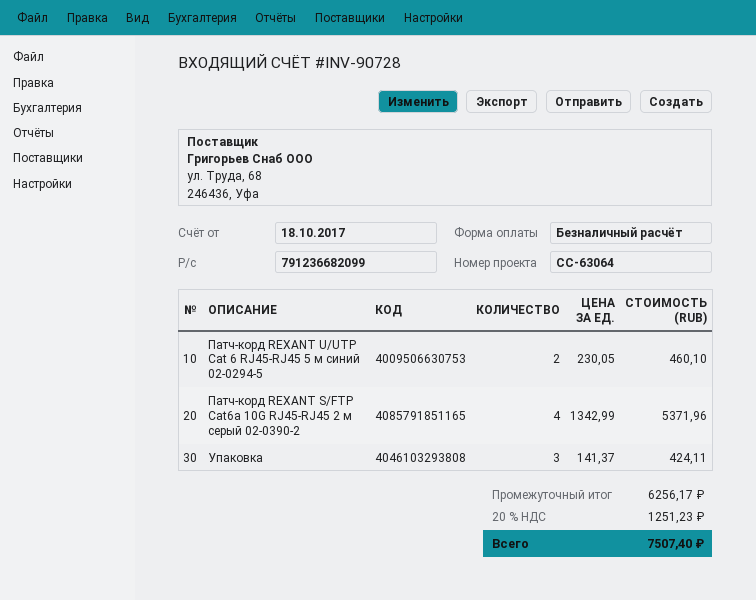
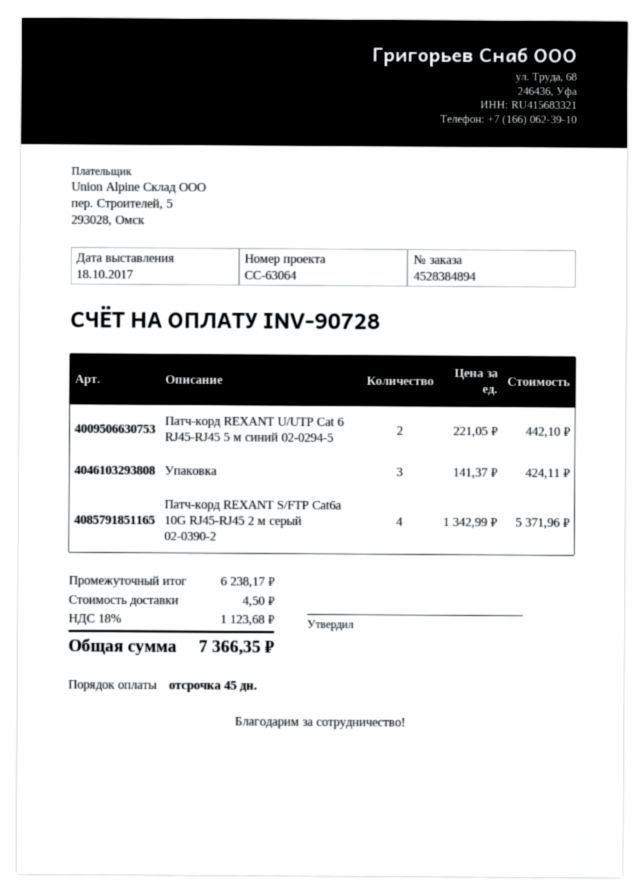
Патч-корд REXANT U/UTP Cat 6 RJ45-RJ45 5 м синий 02-0294-5: 2 x 230.05 = 460.10 -> 2 x 221.05 = 442.10
subtotal: 6256.17 -> 6238.17
shipping: none -> 4.50
tax: 20% = 1251.23 -> 18% = 1123.68
total: 7507.40 -> 7366.35

